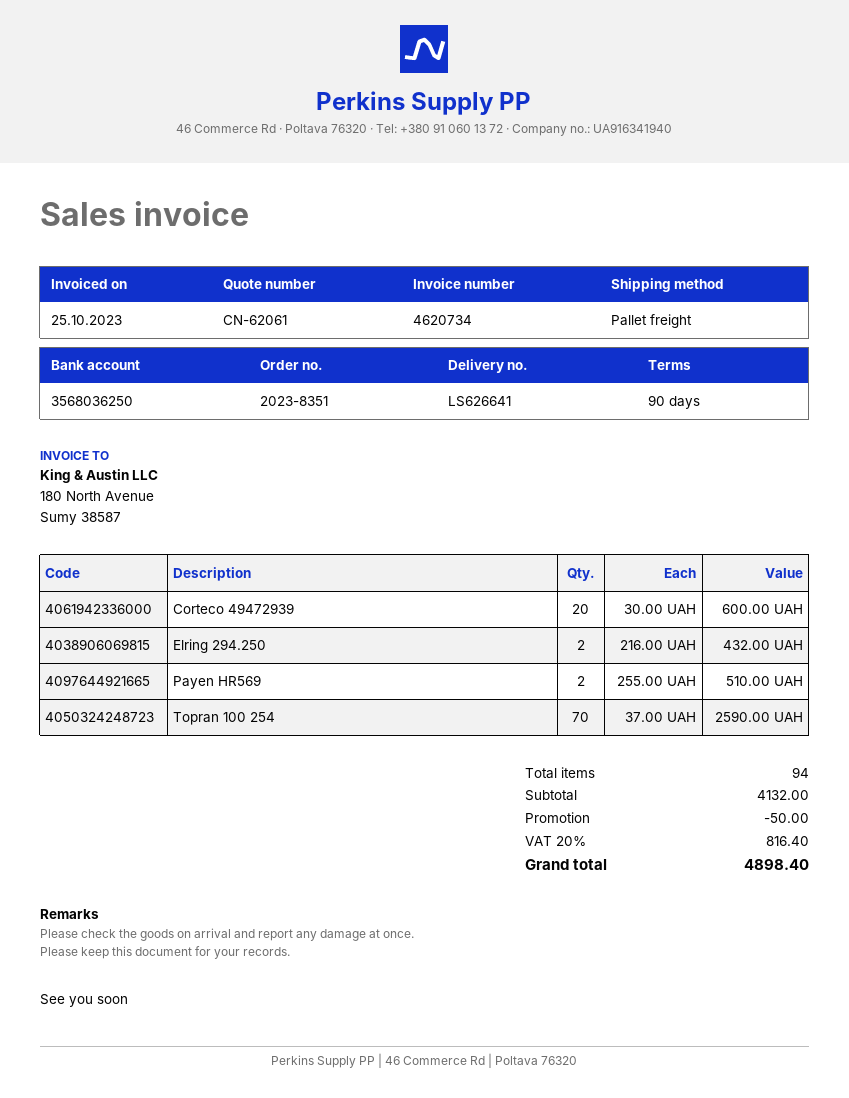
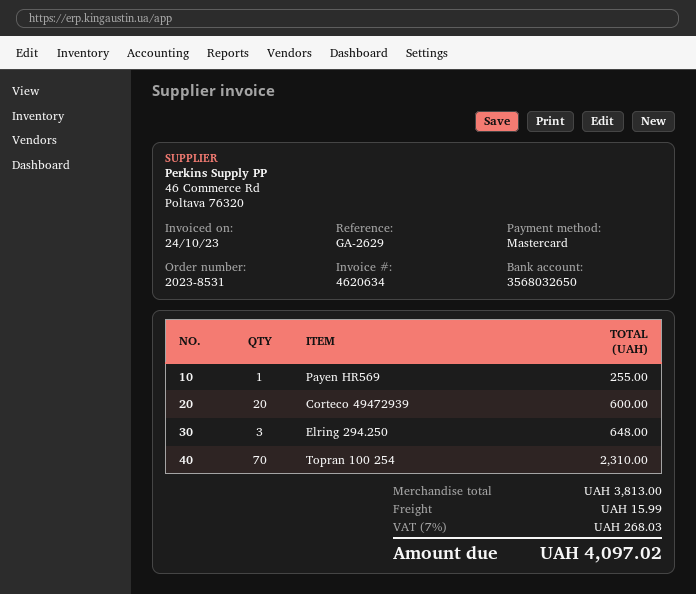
order number: 2023-8351 -> 2023-8531
invoice number: 4620734 -> 4620634
invoice date: 2023-10-25 -> 2023-10-24
bank account: 3568036250 -> 3568032650
Elring 294.250: 2 for 432.00 -> 3 for 648.00
Payen HR569: 2 for 510.00 -> 1 for 255.00
Topran 100 254: 70 for 2590.00 -> 70 for 2310.00
subtotal: 4132.00 -> 3813.00
discount: 50.00 -> none
shipping: none -> 15.99
tax: 20% = 816.40 -> 7% = 268.03
total: 4898.40 -> 4097.02

